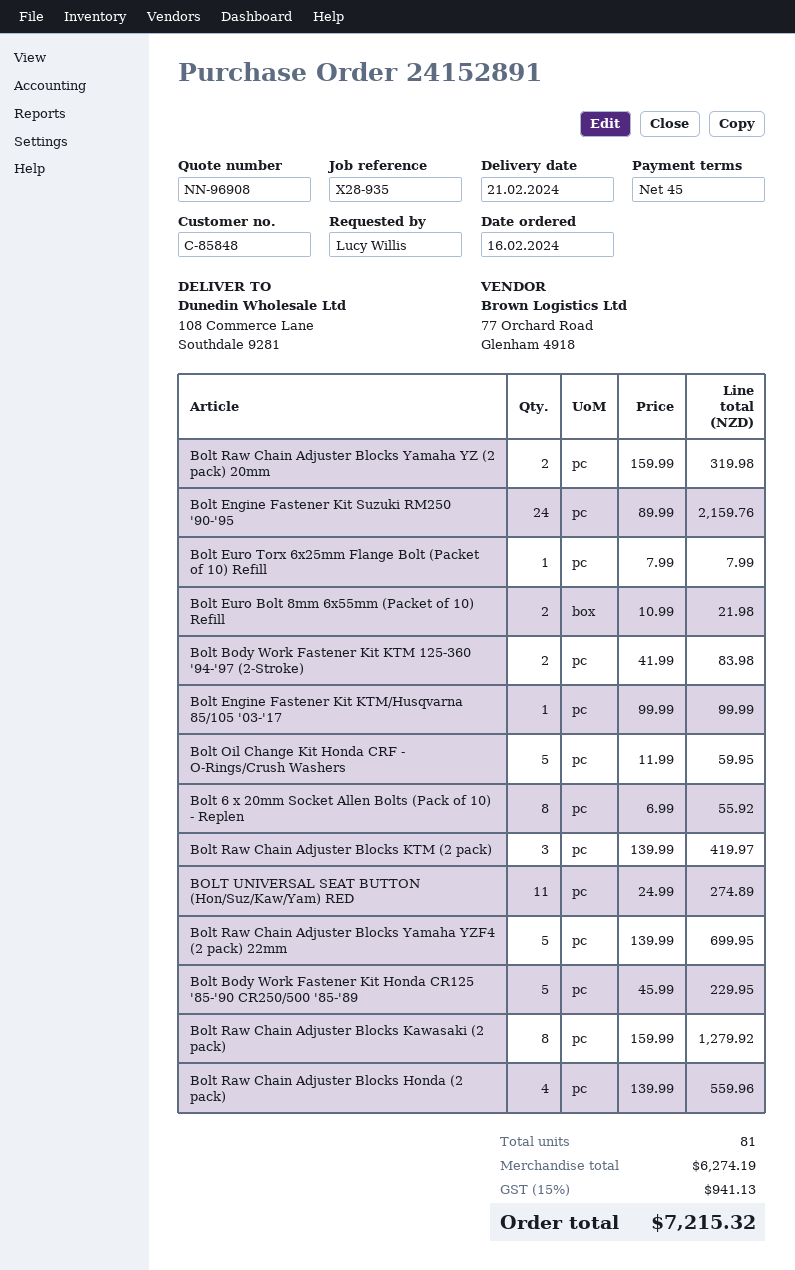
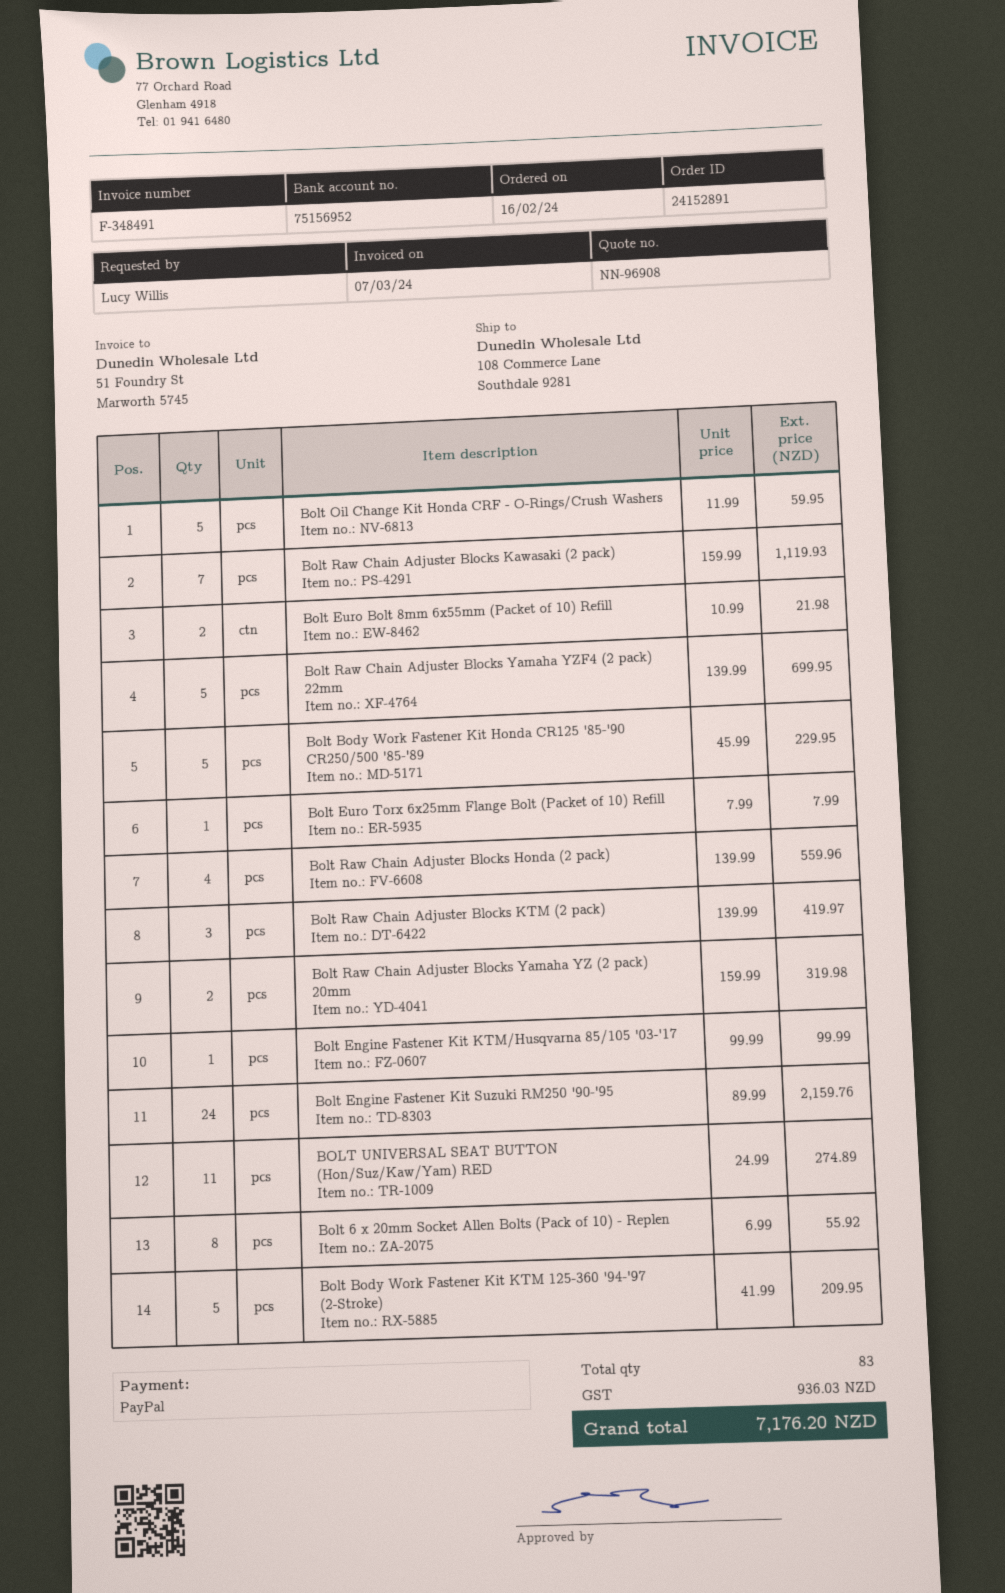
Bolt Body Work Fastener Kit KTM 125-360 '94-'97 (2-Stroke): 2 x 41.99 = 83.98 -> 5 x 41.99 = 209.95
Bolt Raw Chain Adjuster Blocks Kawasaki (2 pack): 8 x 159.99 = 1279.92 -> 7 x 159.99 = 1119.93
total quantity: 81 -> 83
tax: 941.13 -> 936.03
total: 7215.32 -> 7176.20

